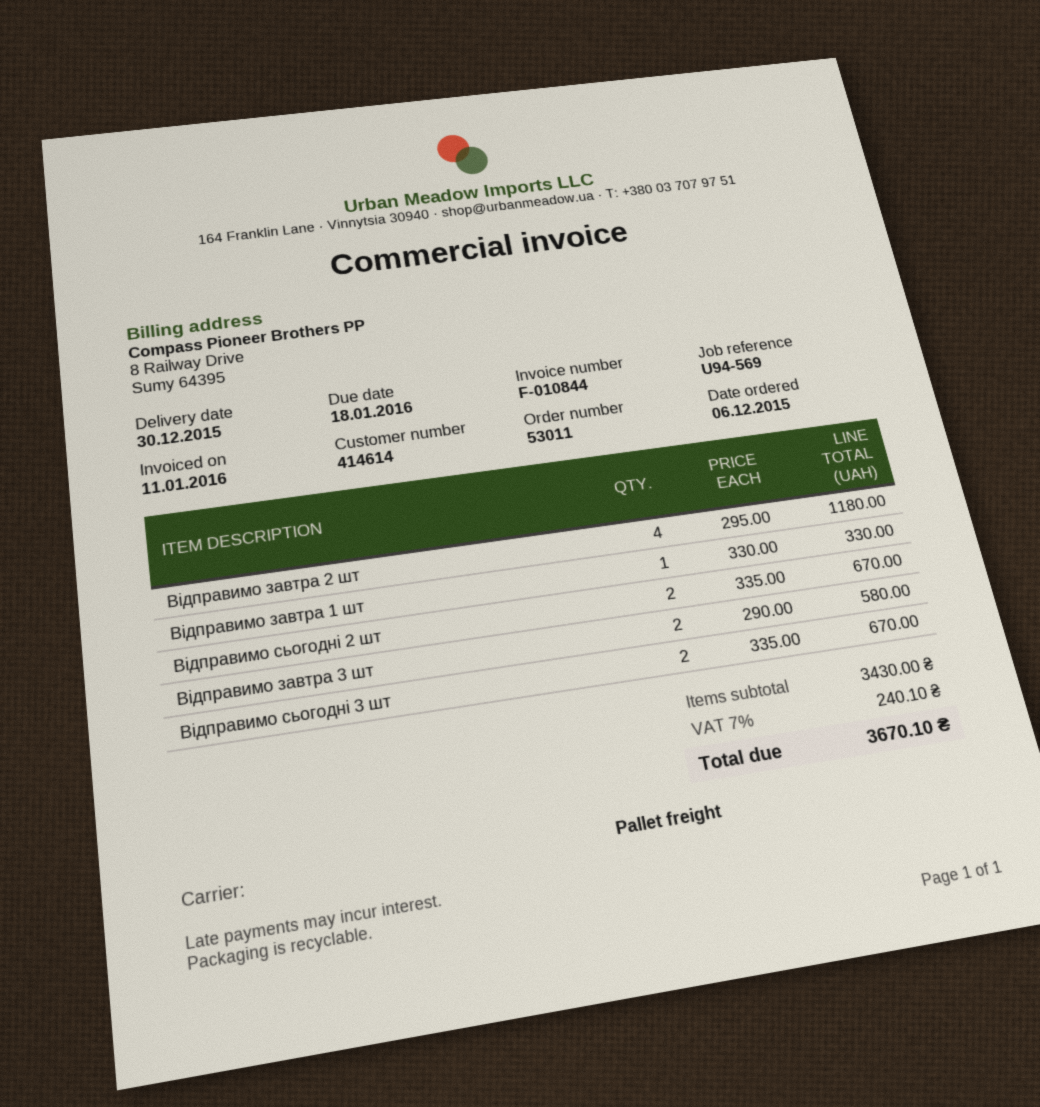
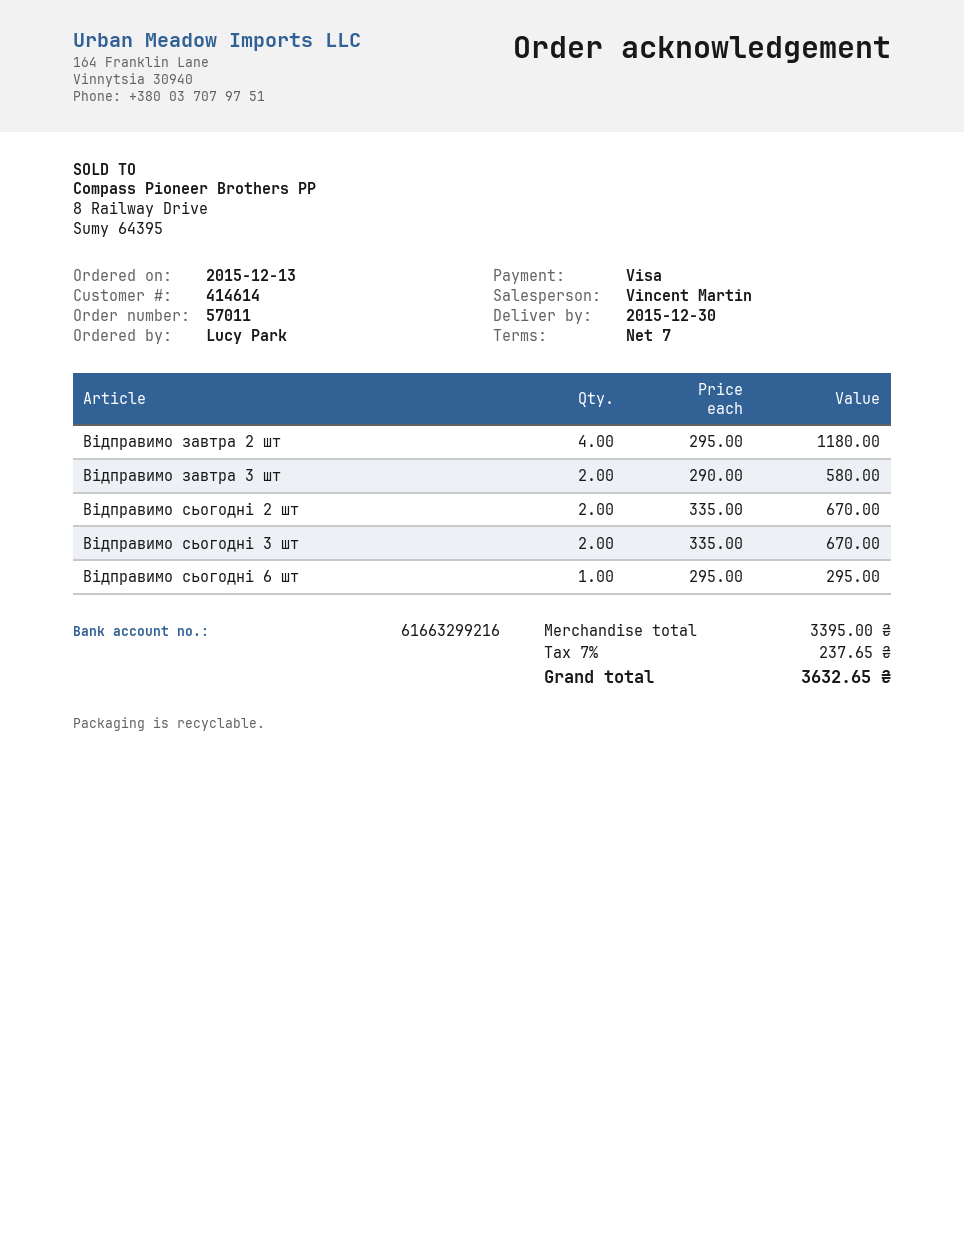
order number: 53011 -> 57011
order date: 2015-12-06 -> 2015-12-13
Відправимо завтра 1 шт: 1 x 330.00 = 330.00 -> none
Відправимо сьогодні 6 шт: none -> 1 x 295.00 = 295.00
subtotal: 3430.00 -> 3395.00
tax: 7% = 240.10 -> 7% = 237.65
total: 3670.10 -> 3632.65

